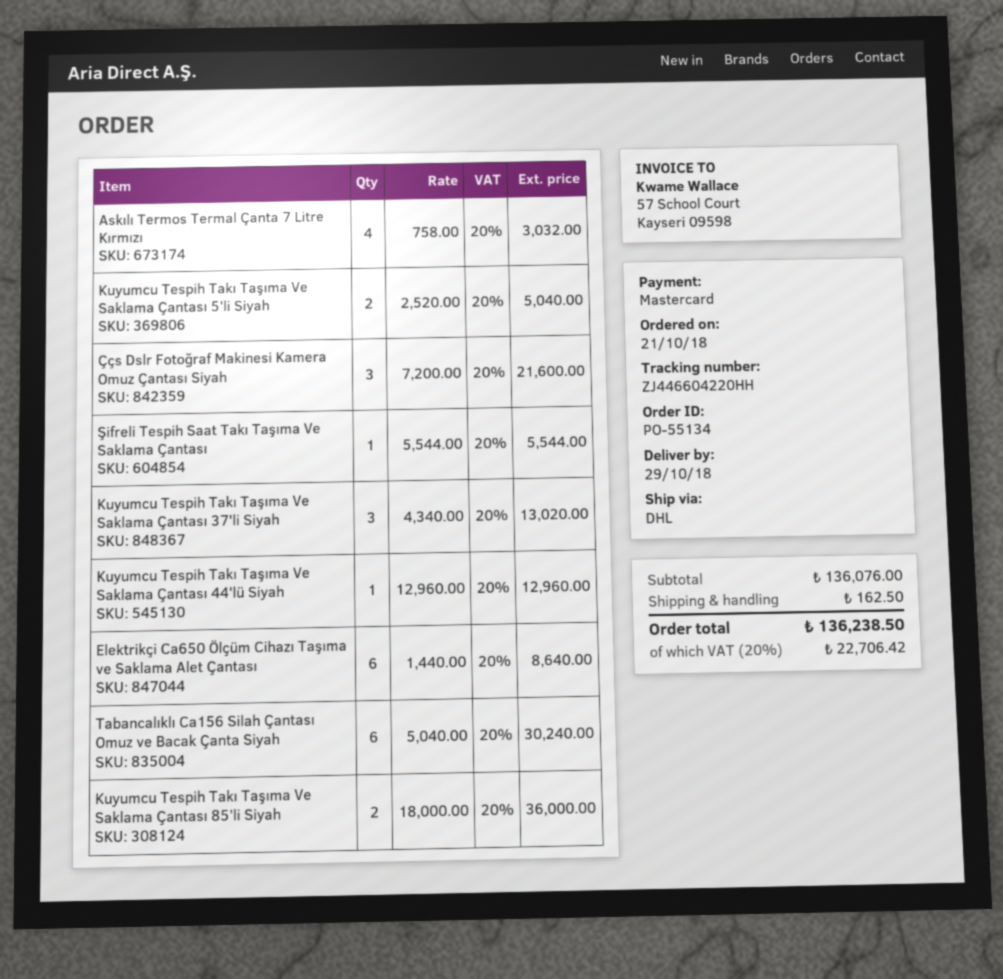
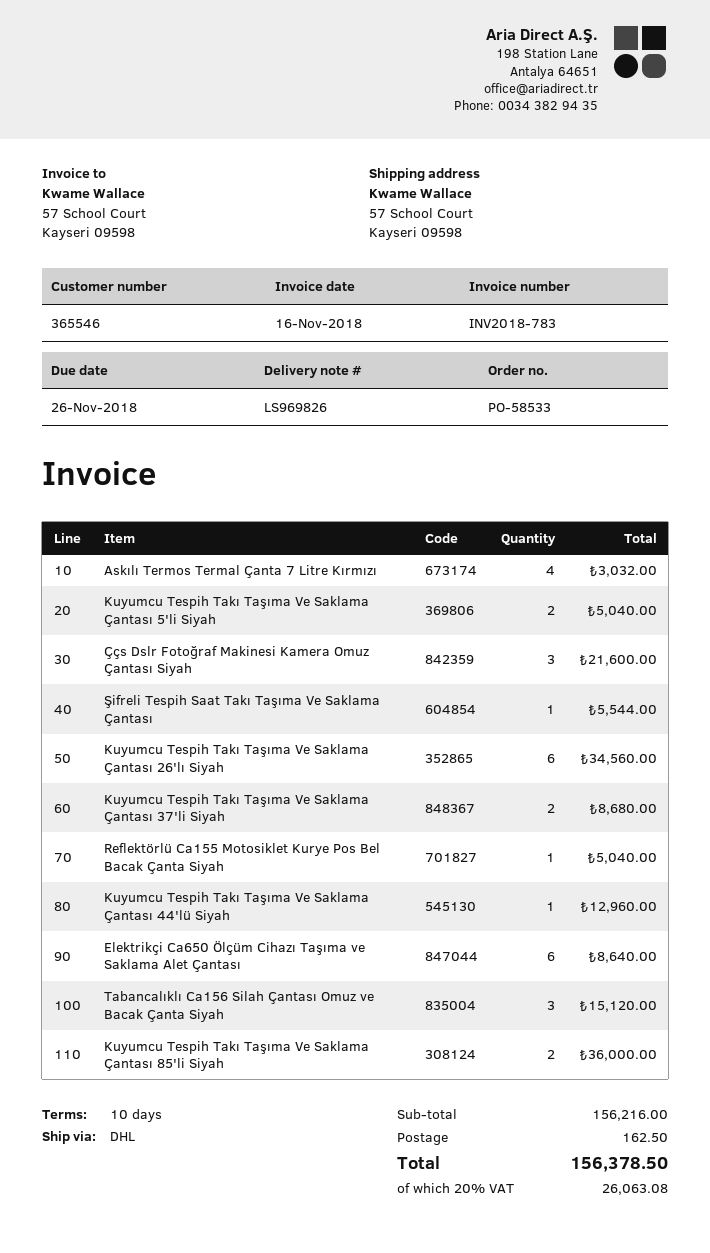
order number: PO-55134 -> PO-58533
Kuyumcu Tespih Takı Taşıma Ve Saklama Çantası 37'li Siyah: 3 for 13020.00 -> 2 for 8680.00
Tabancalıklı Ca156 Silah Çantası Omuz ve Bacak Çanta Siyah: 6 for 30240.00 -> 3 for 15120.00
Kuyumcu Tespih Takı Taşıma Ve Saklama Çantası 26'lı Siyah: none -> 6 for 34560.00
Reflektörlü Ca155 Motosiklet Kurye Pos Bel Bacak Çanta Siyah: none -> 1 for 5040.00
subtotal: 136076.00 -> 156216.00
tax: 20% = 22706.42 -> 20% = 26063.08
total: 136238.50 -> 156378.50

